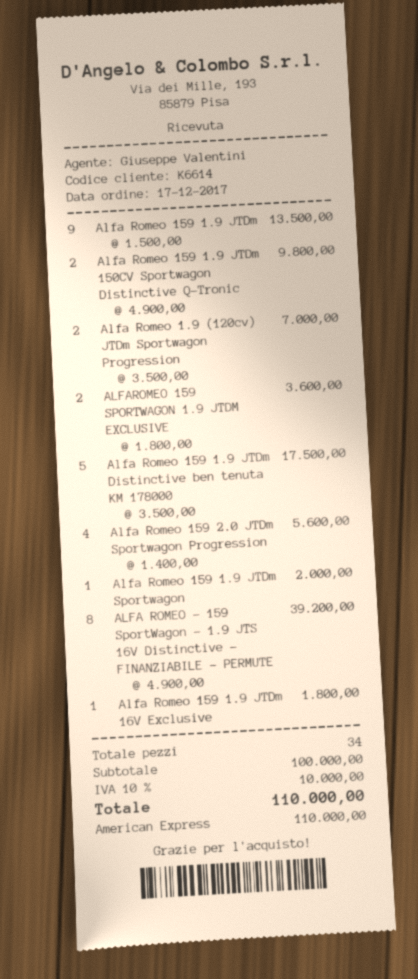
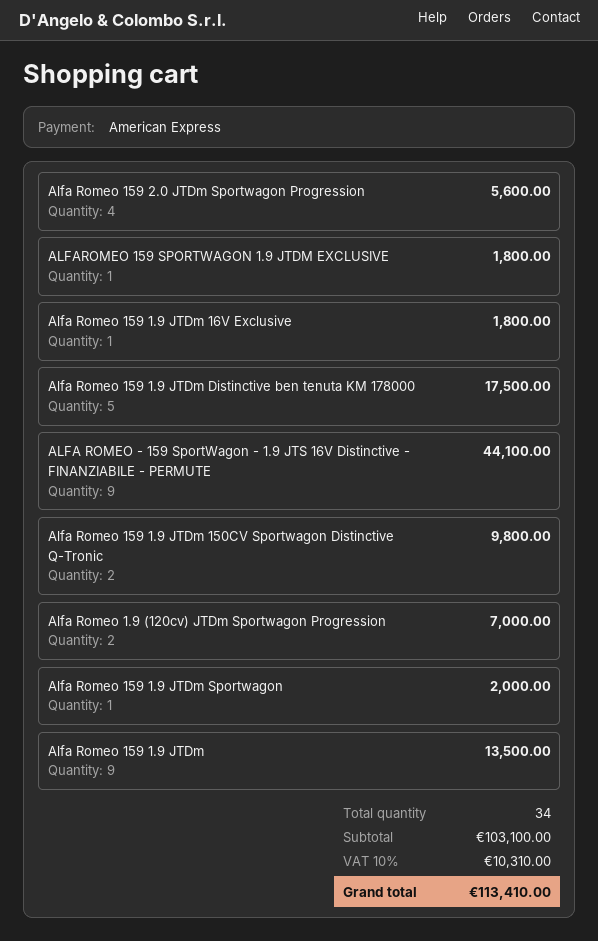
ALFAROMEO 159 SPORTWAGON 1.9 JTDM EXCLUSIVE: 2 for 3600.00 -> 1 for 1800.00
ALFA ROMEO - 159 SportWagon - 1.9 JTS 16V Distinctive - FINANZIABILE - PERMUTE: 8 for 39200.00 -> 9 for 44100.00
subtotal: 100000.00 -> 103100.00
tax: 10% = 10000.00 -> 10% = 10310.00
total: 110000.00 -> 113410.00

